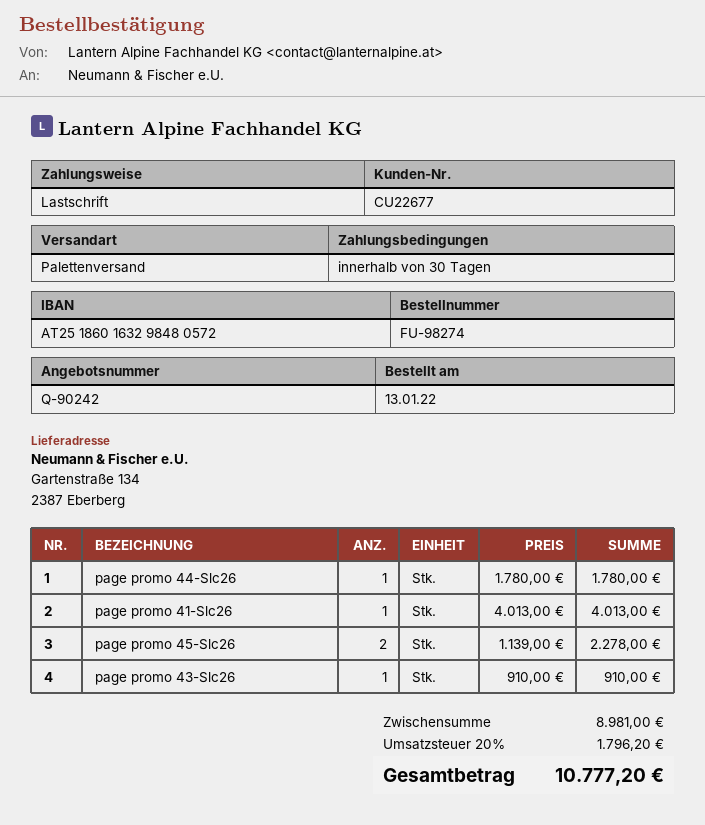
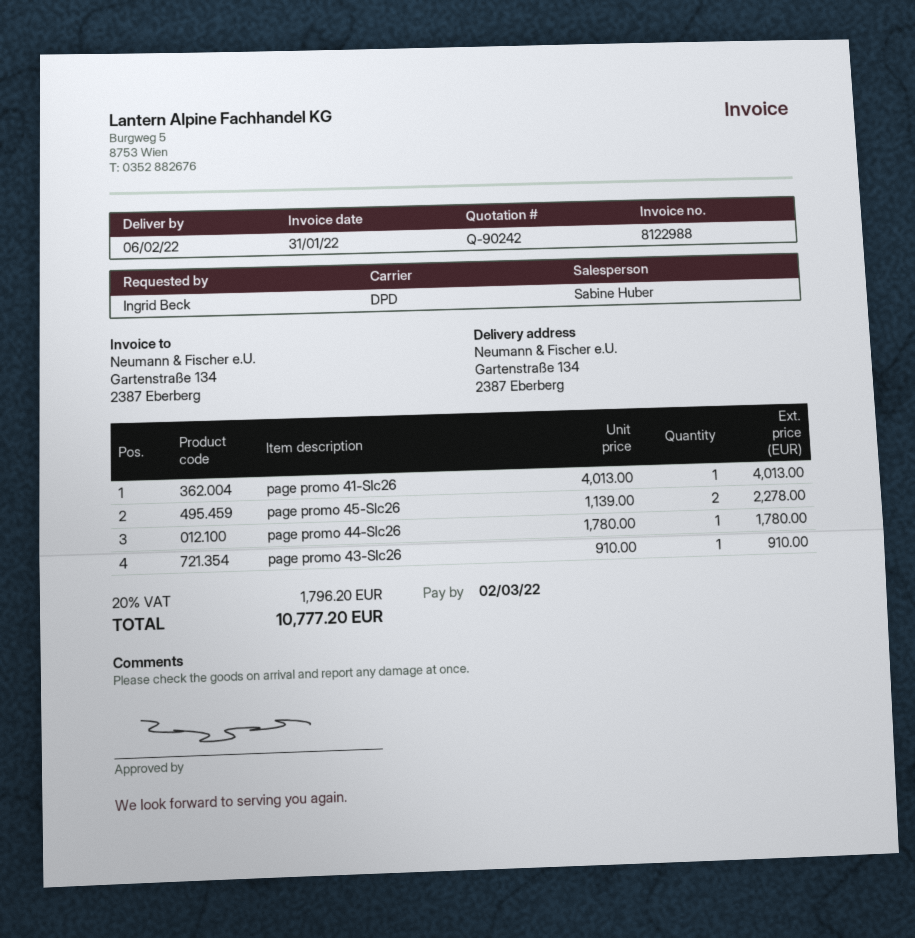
shipping method: pallet freight -> DPD

